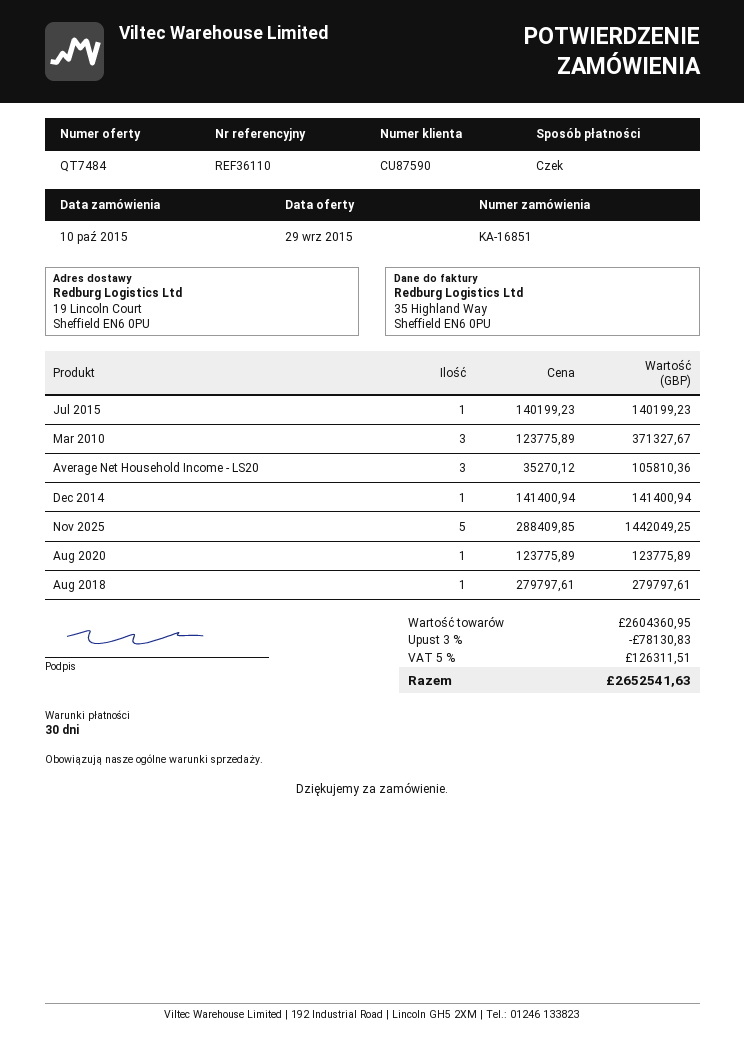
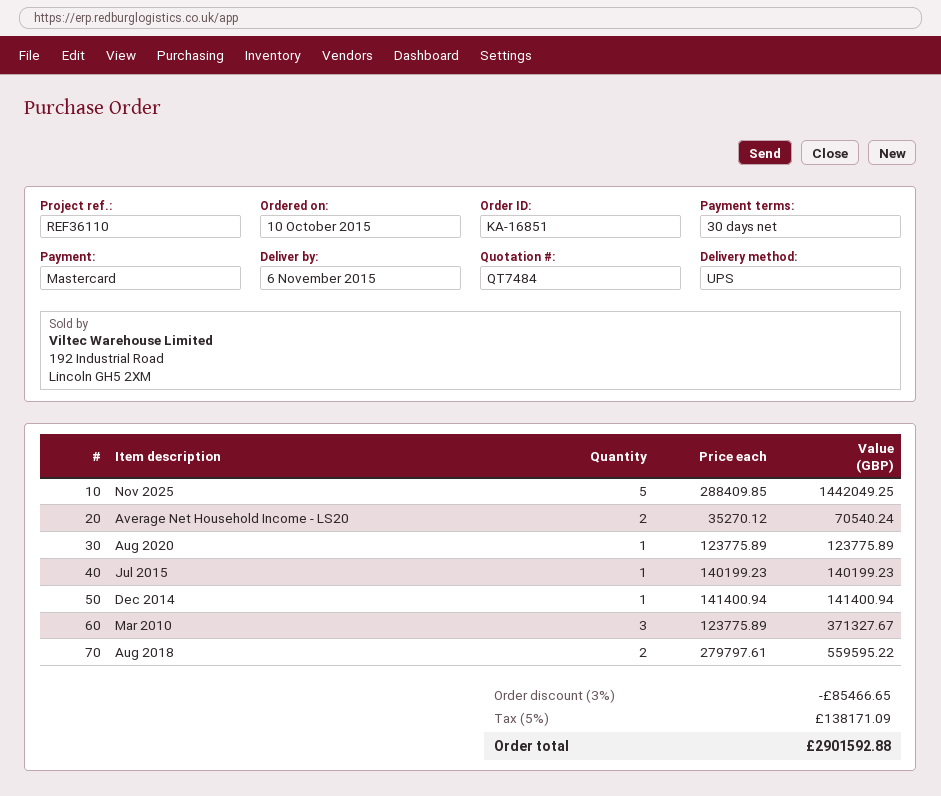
payment method: cheque -> Mastercard
Average Net Household Income - LS20: 3 x 35270.12 = 105810.36 -> 2 x 35270.12 = 70540.24
Aug 2018: 1 x 279797.61 = 279797.61 -> 2 x 279797.61 = 559595.22
discount: 3% = 78130.83 -> 3% = 85466.65
tax: 5% = 126311.51 -> 5% = 138171.09
total: 2652541.63 -> 2901592.88

